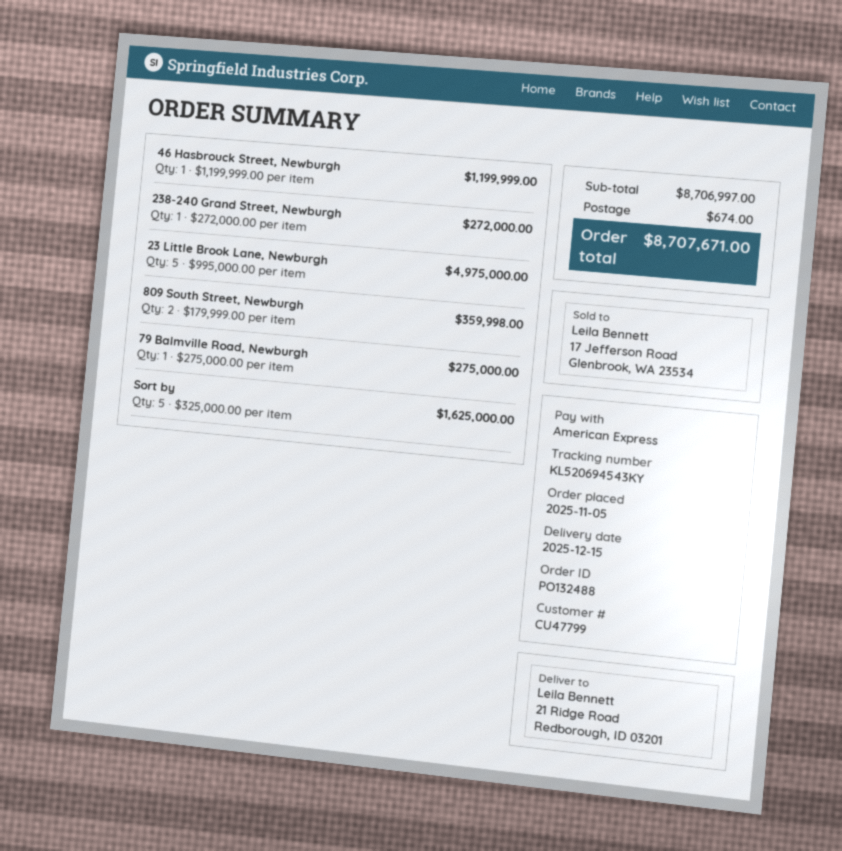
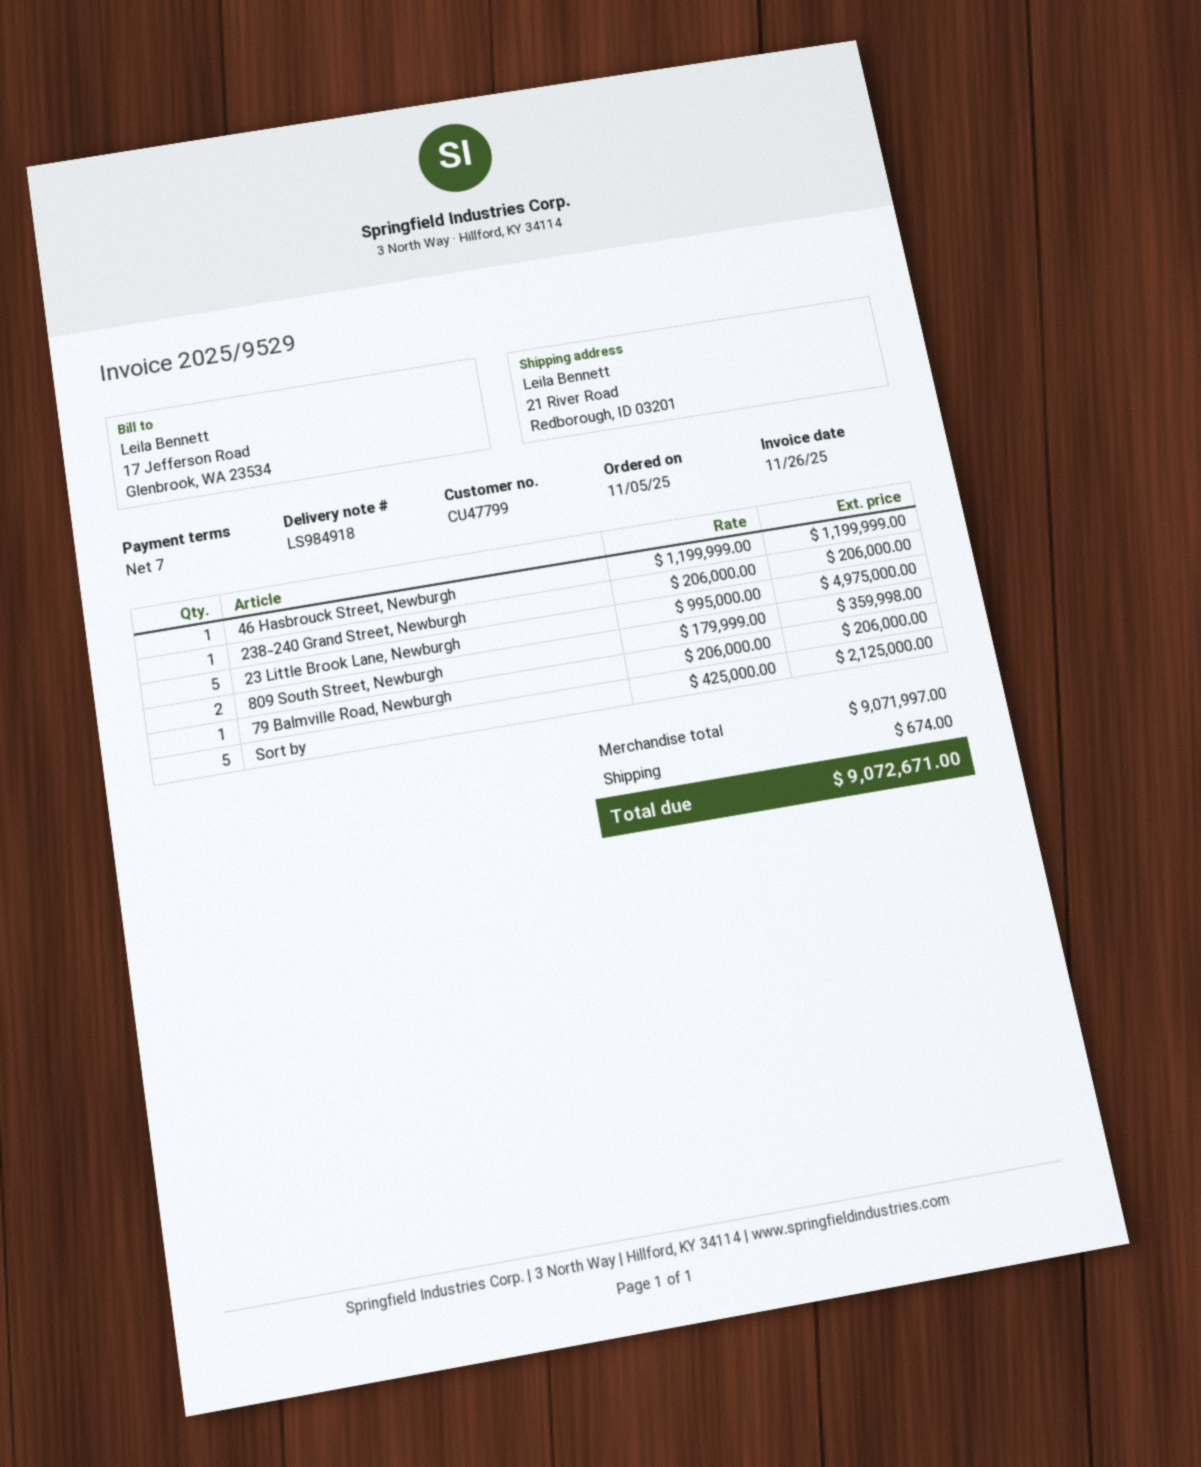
ship to: 21 Ridge Road, Redborough, ID 03201 -> 21 River Road, Redborough, ID 03201
238-240 Grand Street, Newburgh: 1 x 272000.00 = 272000.00 -> 1 x 206000.00 = 206000.00
79 Balmville Road, Newburgh: 1 x 275000.00 = 275000.00 -> 1 x 206000.00 = 206000.00
Sort by: 5 x 325000.00 = 1625000.00 -> 5 x 425000.00 = 2125000.00
subtotal: 8706997.00 -> 9071997.00
total: 8707671.00 -> 9072671.00

